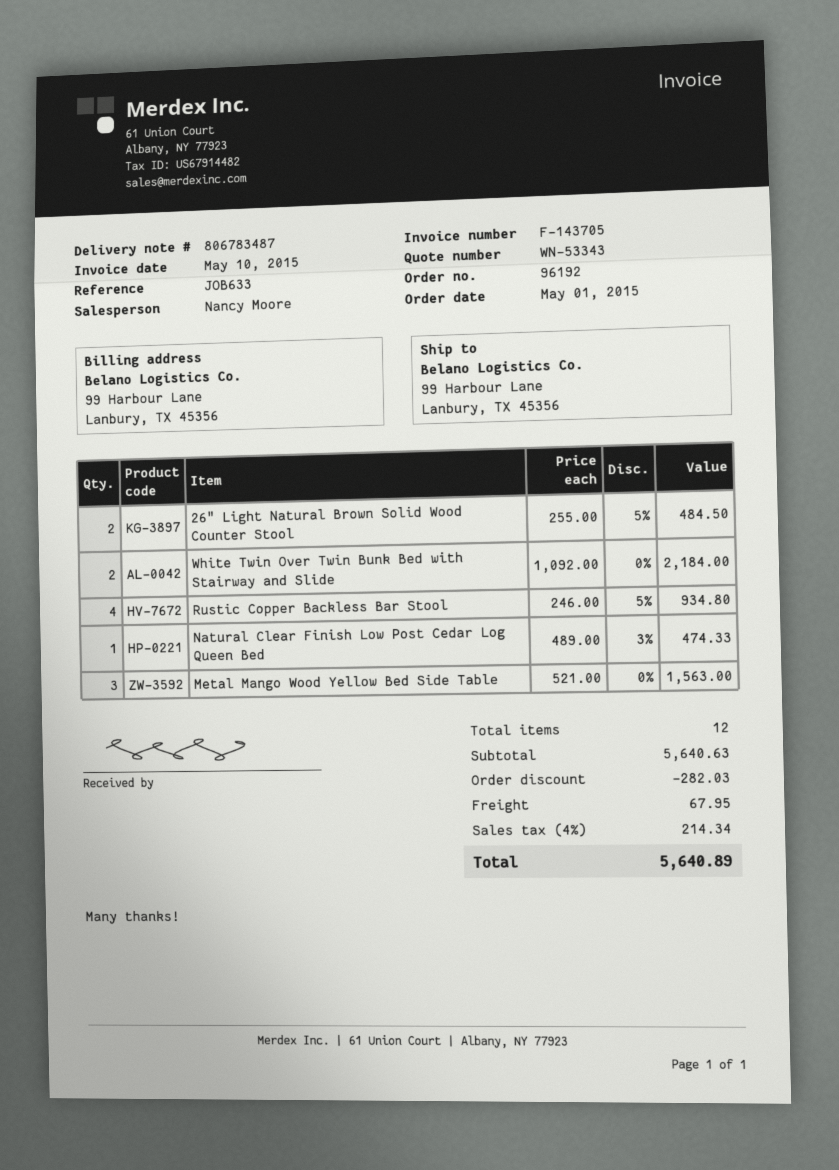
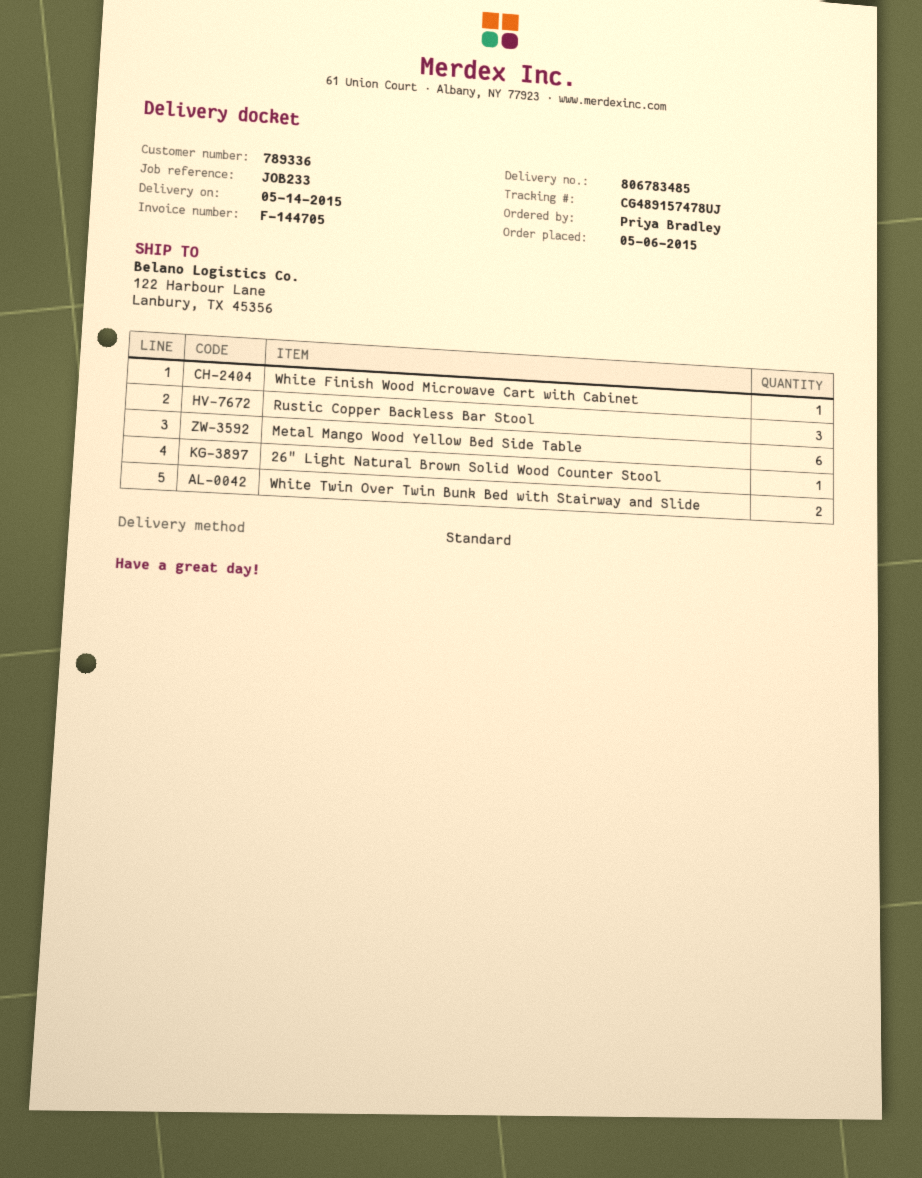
order date: 2015-05-01 -> 2015-05-06
delivery note number: 806783487 -> 806783485
invoice number: F-143705 -> F-144705
reference: JOB633 -> JOB233
ship to: 99 Harbour Lane, Lanbury, TX 45356 -> 122 Harbour Lane, Lanbury, TX 45356
26" Light Natural Brown Solid Wood Counter Stool: 2 -> 1
Rustic Copper Backless Bar Stool: 4 -> 3
Natural Clear Finish Low Post Cedar Log Queen Bed: 1 -> none
Metal Mango Wood Yellow Bed Side Table: 3 -> 6
White Finish Wood Microwave Cart with Cabinet: none -> 1

